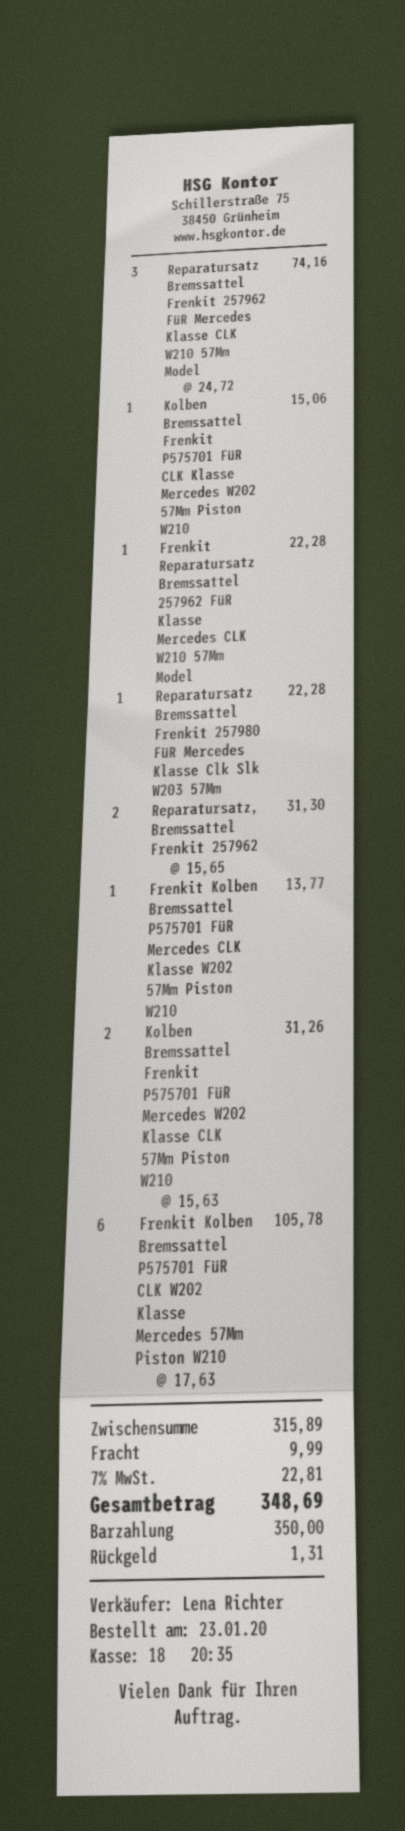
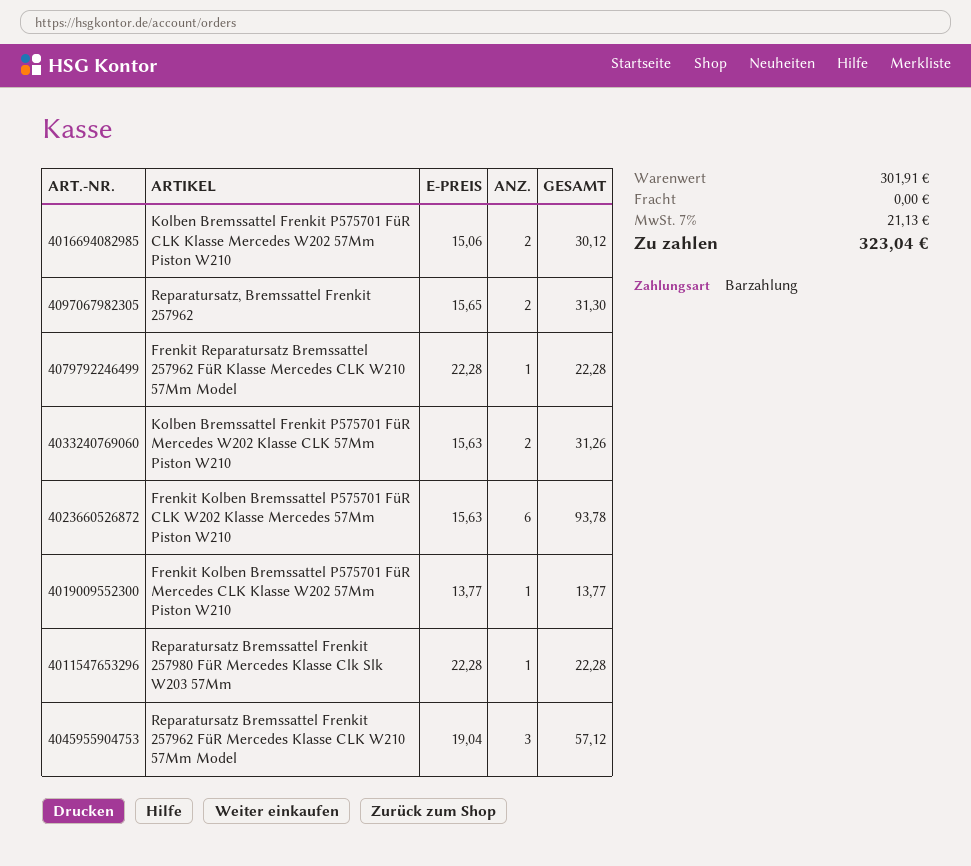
Reparatursatz Bremssattel Frenkit 257962 FüR Mercedes Klasse CLK W210 57Mm Model: 3 x 24.72 = 74.16 -> 3 x 19.04 = 57.12
Kolben Bremssattel Frenkit P575701 FüR CLK Klasse Mercedes W202 57Mm Piston W210: 1 x 15.06 = 15.06 -> 2 x 15.06 = 30.12
Frenkit Kolben Bremssattel P575701 FüR CLK W202 Klasse Mercedes 57Mm Piston W210: 6 x 17.63 = 105.78 -> 6 x 15.63 = 93.78
subtotal: 315.89 -> 301.91
shipping: 9.99 -> 0.00
tax: 7% = 22.81 -> 7% = 21.13
total: 348.69 -> 323.04

